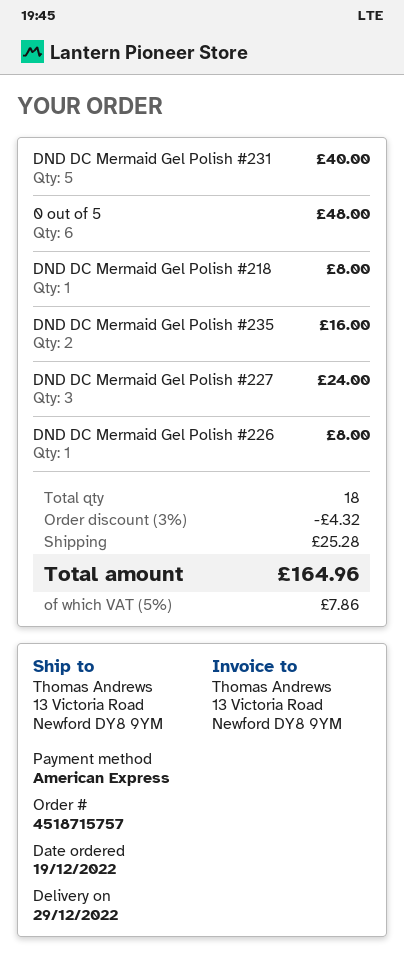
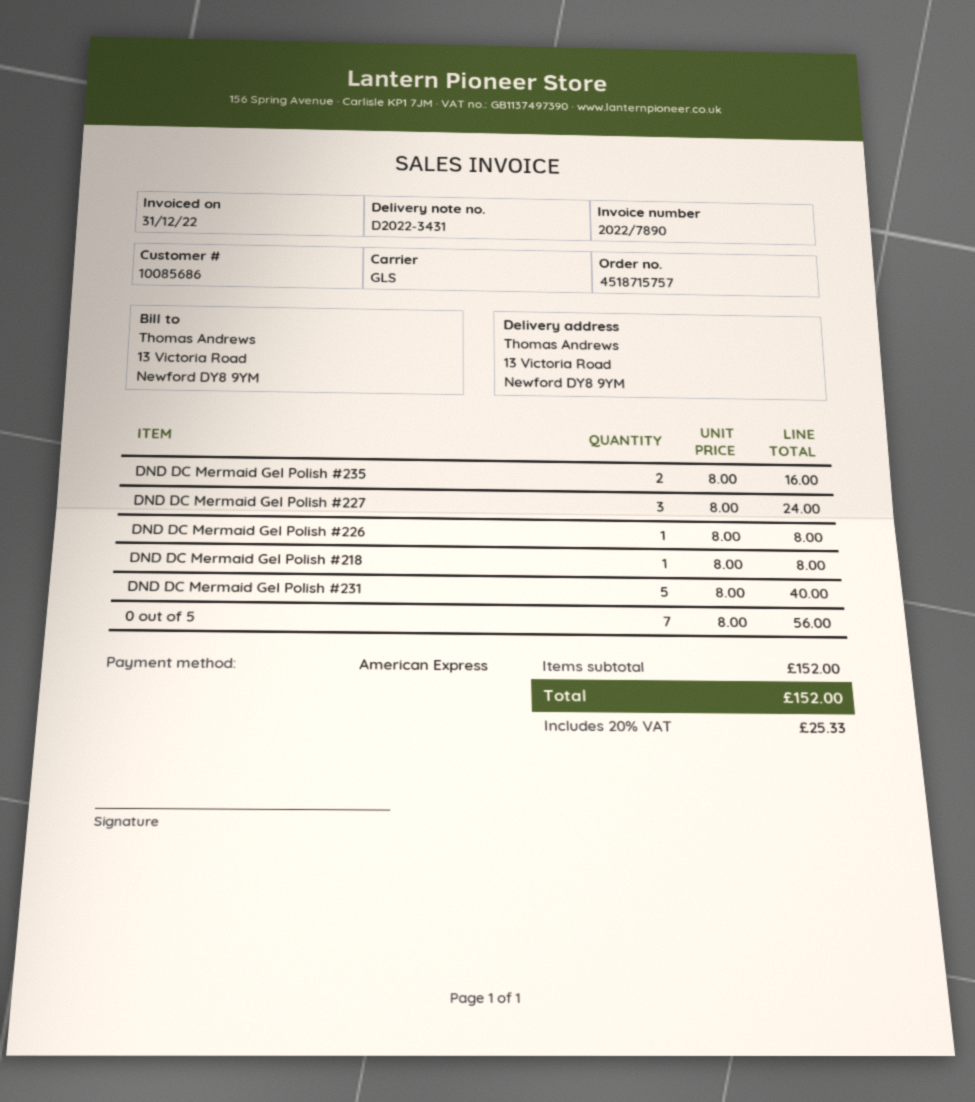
0 out of 5: 6 for 48.00 -> 7 for 56.00
discount: 3% = 4.32 -> none
shipping: 25.28 -> none
tax: 5% = 7.86 -> 20% = 25.33
total: 164.96 -> 152.00

